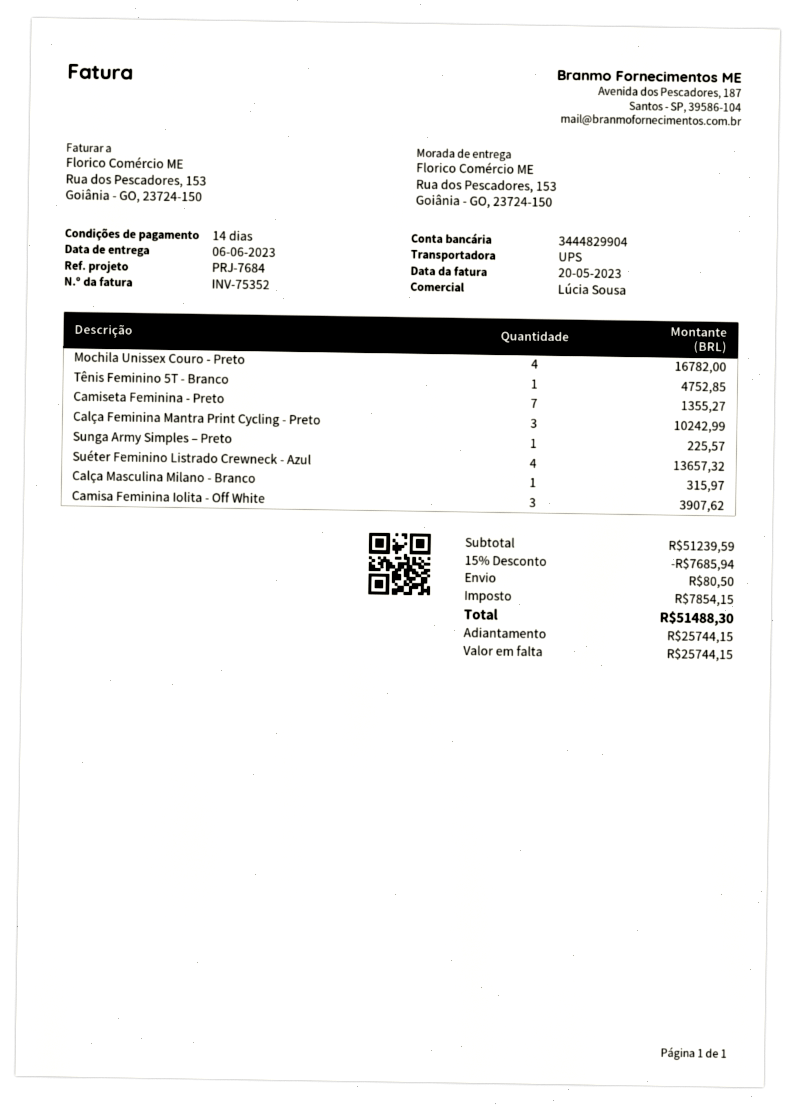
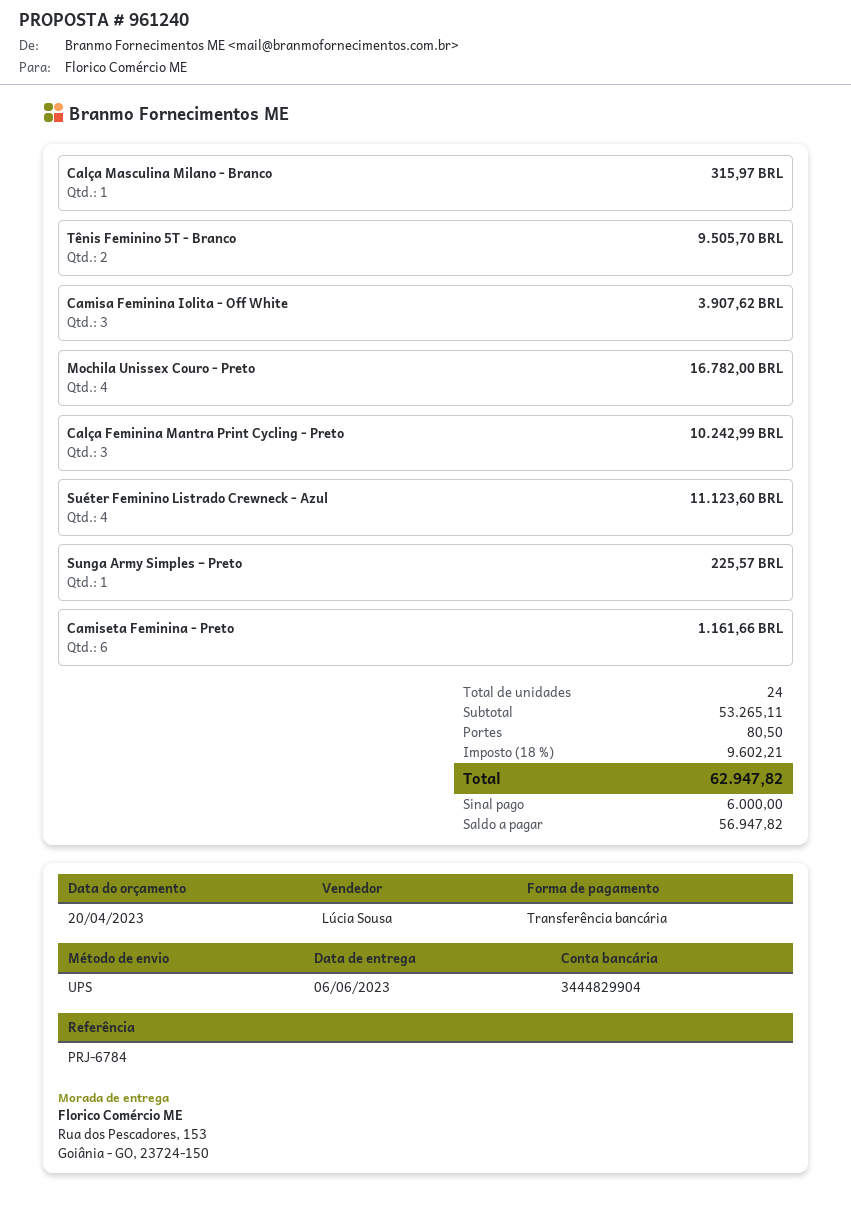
reference: PRJ-7684 -> PRJ-6784
Tênis Feminino 5T - Branco: 1 for 4752.85 -> 2 for 9505.70
Camiseta Feminina - Preto: 7 for 1355.27 -> 6 for 1161.66
Suéter Feminino Listrado Crewneck - Azul: 4 for 13657.32 -> 4 for 11123.60
subtotal: 51239.59 -> 53265.11
discount: 15% = 7685.94 -> none
tax: 7854.15 -> 9602.21
total: 51488.30 -> 62947.82
deposit: 25744.15 -> 6000.00
balance: 25744.15 -> 56947.82

